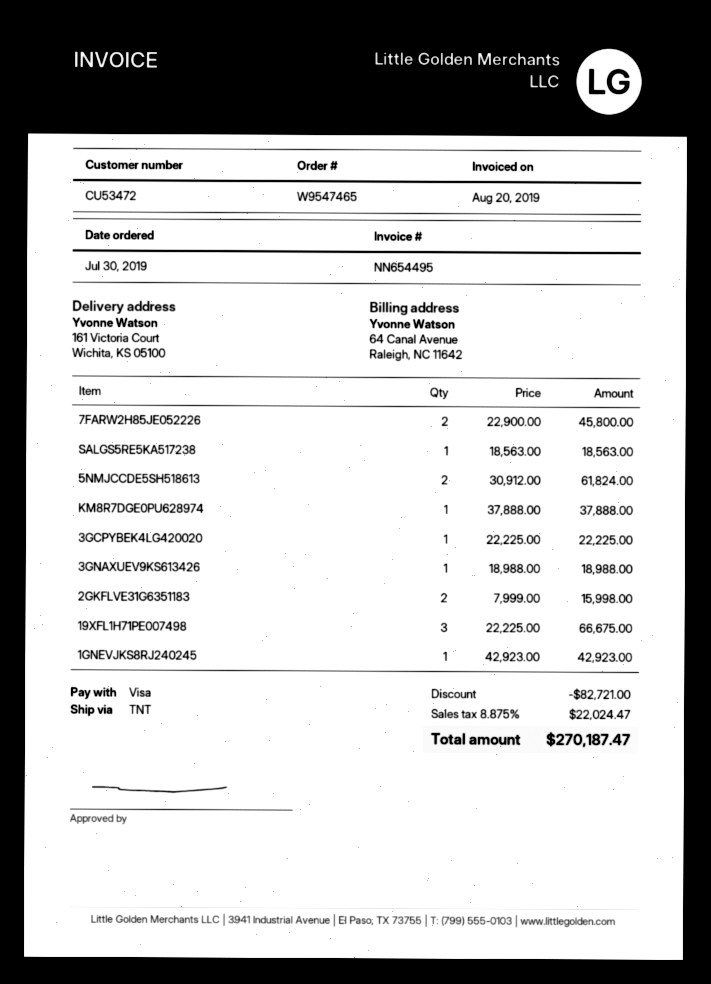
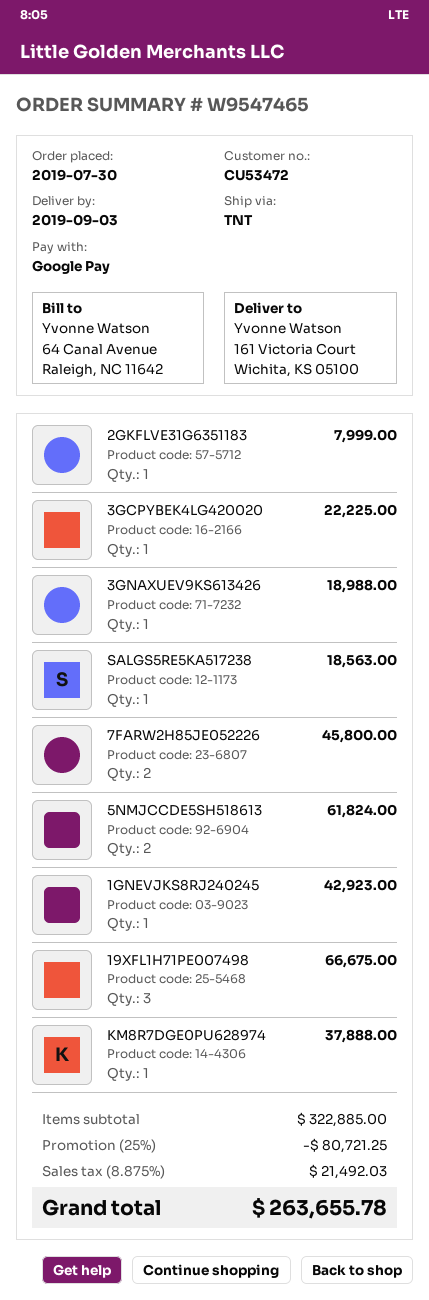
payment method: Visa -> Google Pay
2GKFLVE31G6351183: 2 for 15998.00 -> 1 for 7999.00
discount: 82721.00 -> 80721.25
tax: 8.875% = 22024.47 -> 8.875% = 21492.03
total: 270187.47 -> 263655.78

